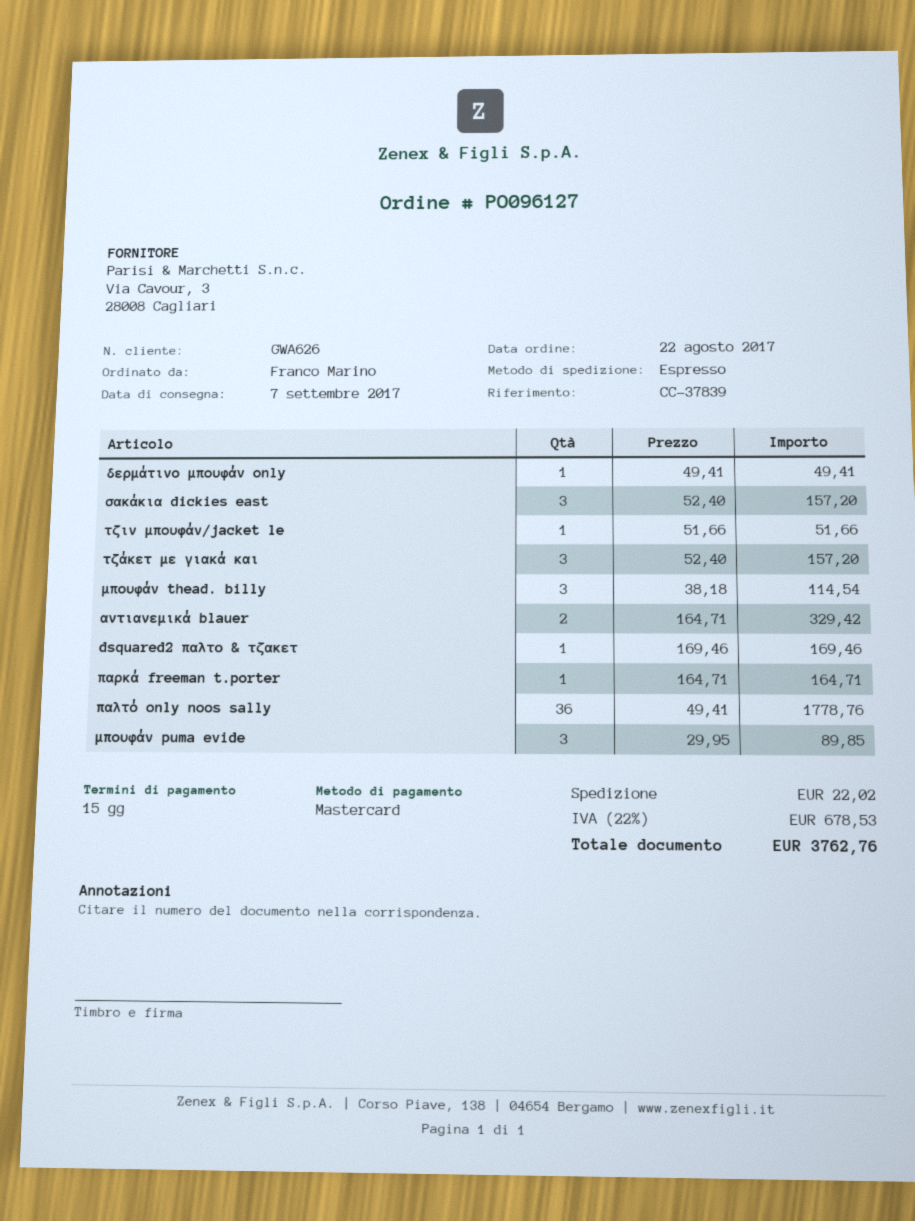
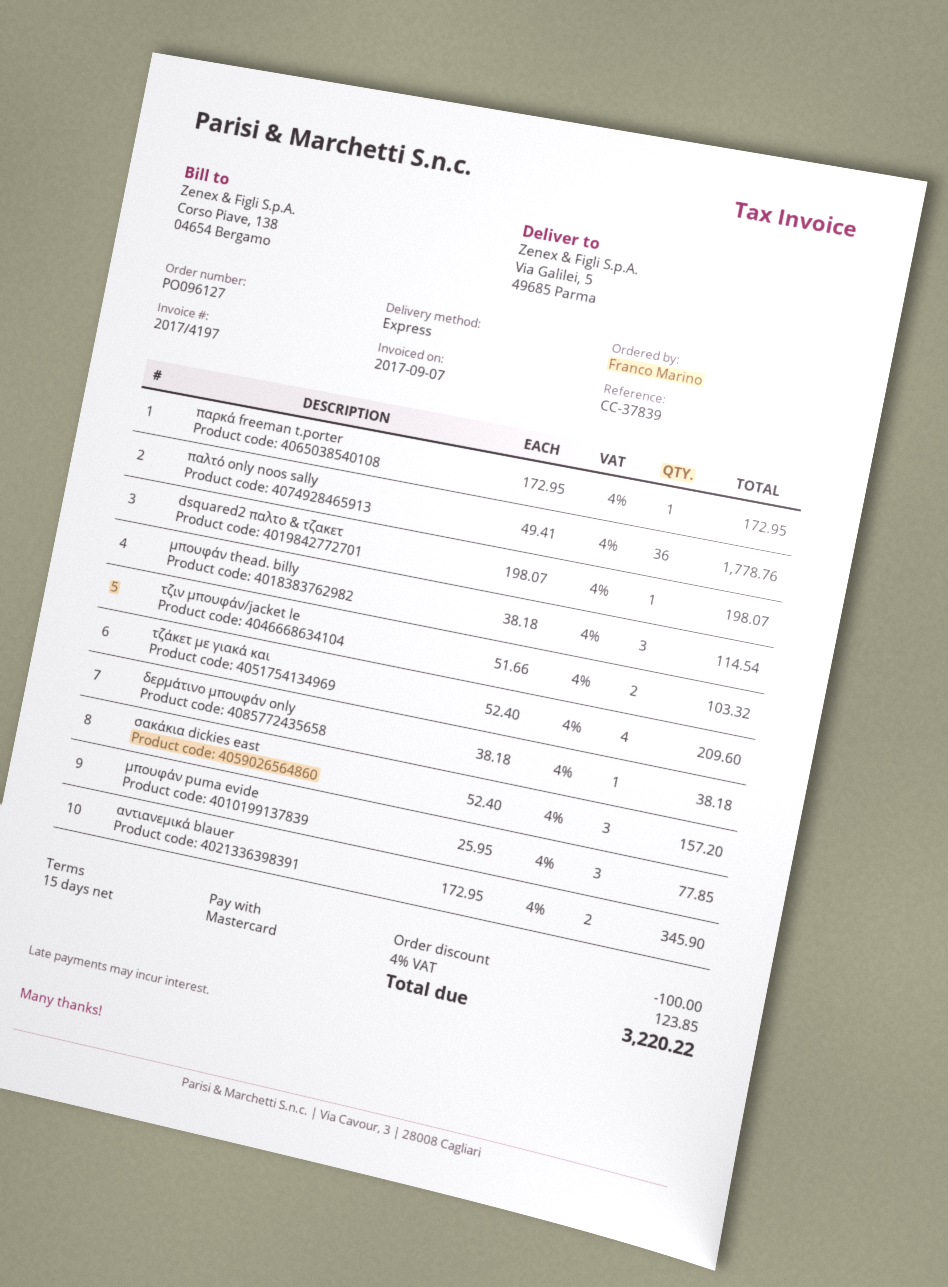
δερμάτινο μπουφάν only: 1 x 49.41 = 49.41 -> 1 x 38.18 = 38.18
τζιν μπουφάν/jacket le: 1 x 51.66 = 51.66 -> 2 x 51.66 = 103.32
τζάκετ με γιακά και: 3 x 52.40 = 157.20 -> 4 x 52.40 = 209.60
αντιανεμικά blauer: 2 x 164.71 = 329.42 -> 2 x 172.95 = 345.90
dsquared2 παλτο & τζακετ: 1 x 169.46 = 169.46 -> 1 x 198.07 = 198.07
παρκά freeman t.porter: 1 x 164.71 = 164.71 -> 1 x 172.95 = 172.95
μπουφάν puma evide: 3 x 29.95 = 89.85 -> 3 x 25.95 = 77.85
discount: none -> 100.00
shipping: 22.02 -> none
tax: 22% = 678.53 -> 4% = 123.85
total: 3762.76 -> 3220.22

